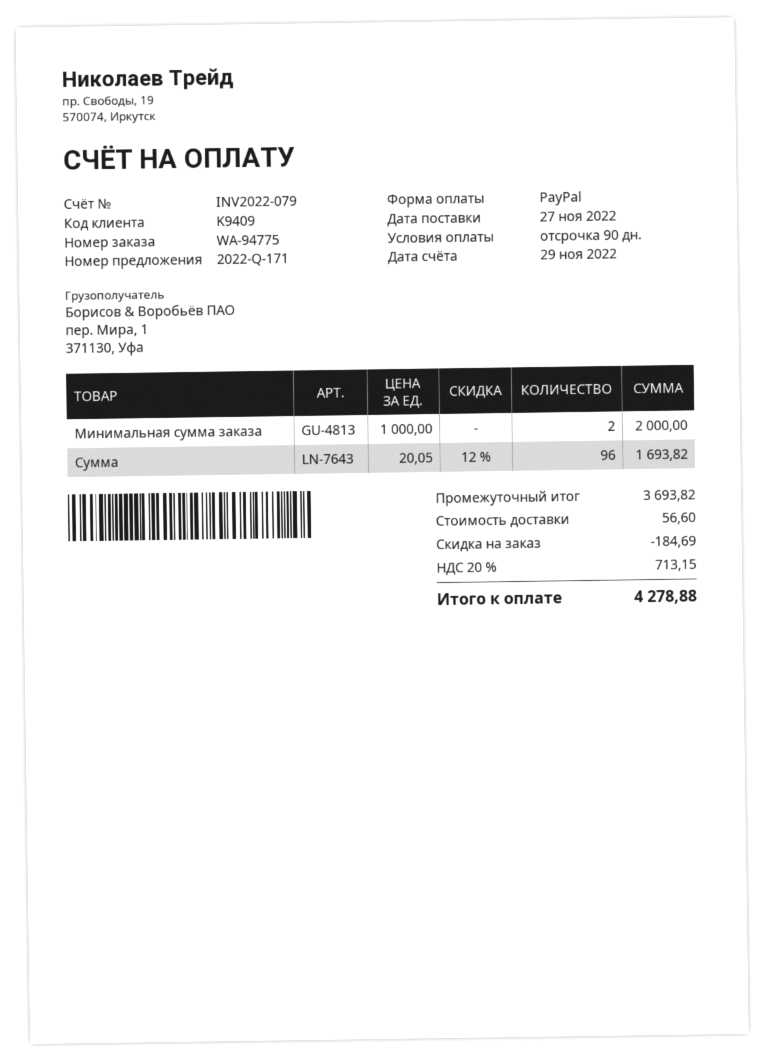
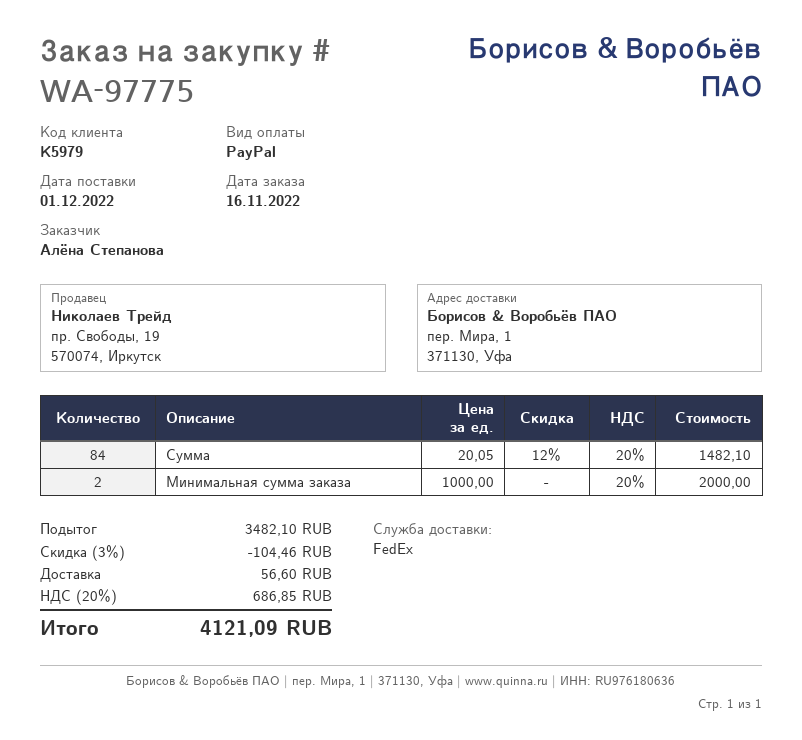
order number: WA-94775 -> WA-97775
delivery date: 2022-11-27 -> 2022-12-01
customer number: K9409 -> K5979
Сумма: 96 x 20.05 - 12% = 1693.82 -> 84 x 20.05 - 12% = 1482.10
subtotal: 3693.82 -> 3482.10
discount: 184.69 -> 104.46
tax: 20% = 713.15 -> 20% = 686.85
total: 4278.88 -> 4121.09

